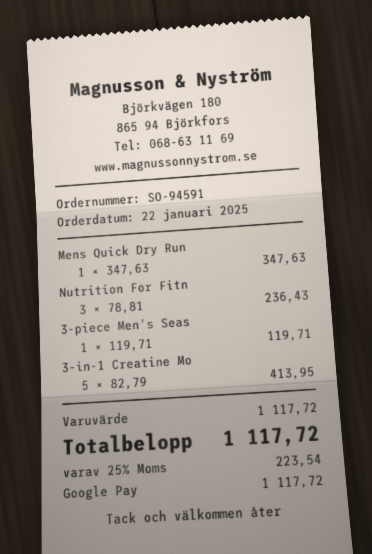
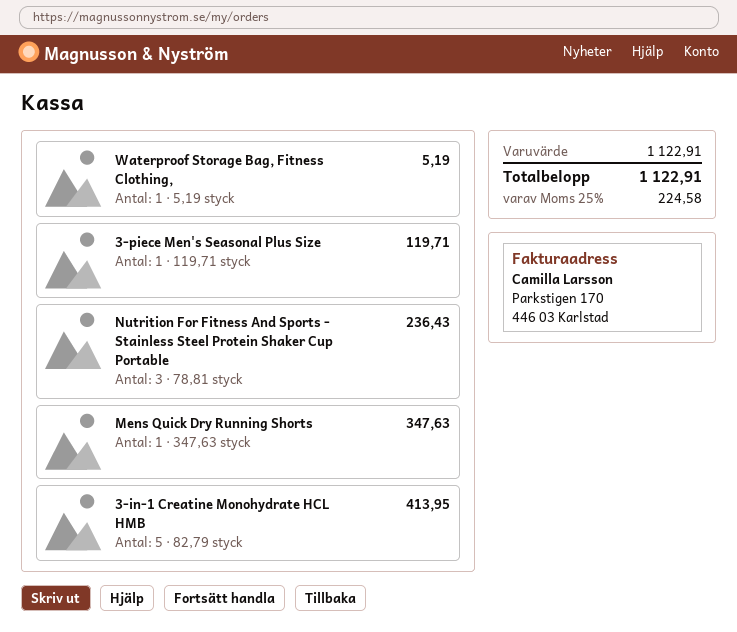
Waterproof Storage Bag, Fitness Clothing,: none -> 1 x 5.19 = 5.19
subtotal: 1117.72 -> 1122.91
tax: 25% = 223.54 -> 25% = 224.58
total: 1117.72 -> 1122.91

